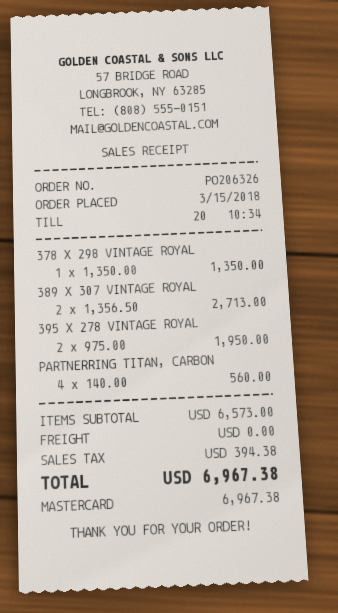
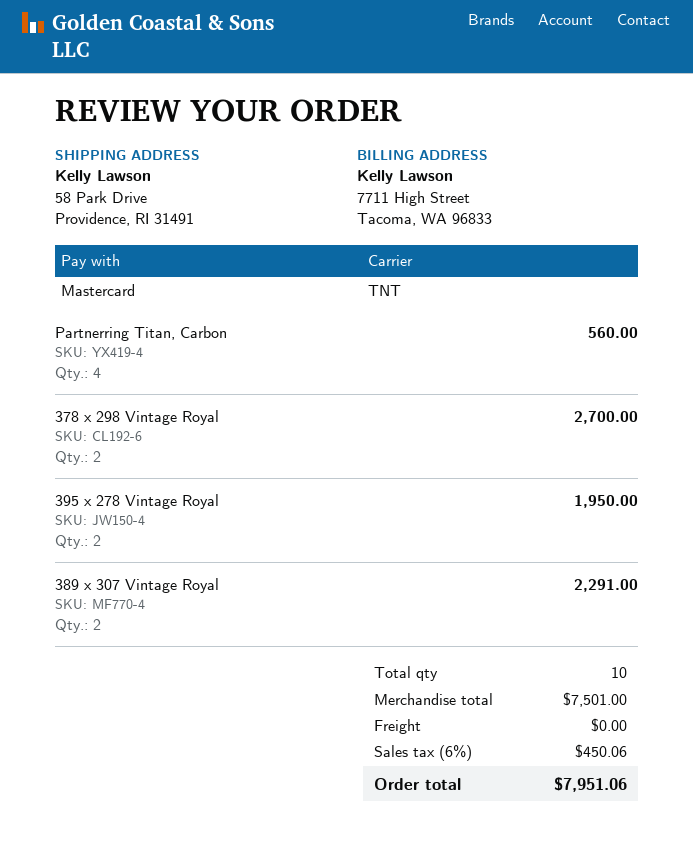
378 X 298 VINTAGE ROYAL: 1 for 1350.00 -> 2 for 2700.00
389 X 307 VINTAGE ROYAL: 2 for 2713.00 -> 2 for 2291.00
subtotal: 6573.00 -> 7501.00
tax: 394.38 -> 450.06
total: 6967.38 -> 7951.06

